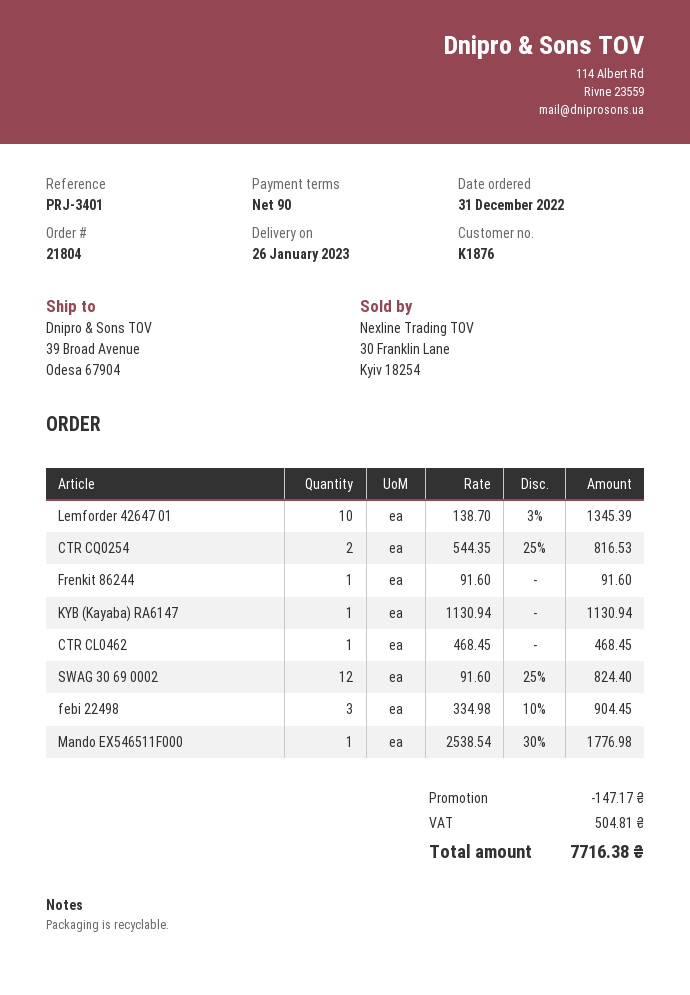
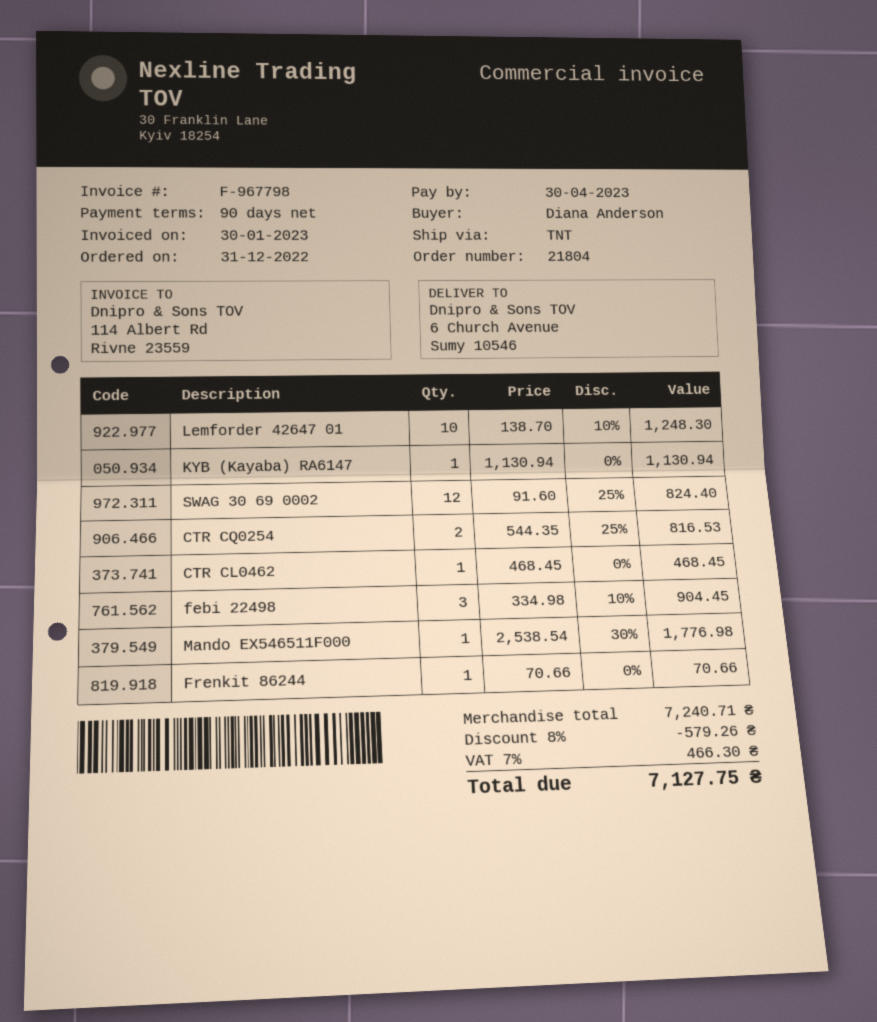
ship to: 39 Broad Avenue, Odesa 67904 -> 6 Church Avenue, Sumy 10546
Lemforder 42647 01: 10 x 138.70 - 3% = 1345.39 -> 10 x 138.70 - 10% = 1248.30
Frenkit 86244: 1 x 91.60 = 91.60 -> 1 x 70.66 = 70.66
discount: 147.17 -> 579.26
tax: 504.81 -> 466.30
total: 7716.38 -> 7127.75

